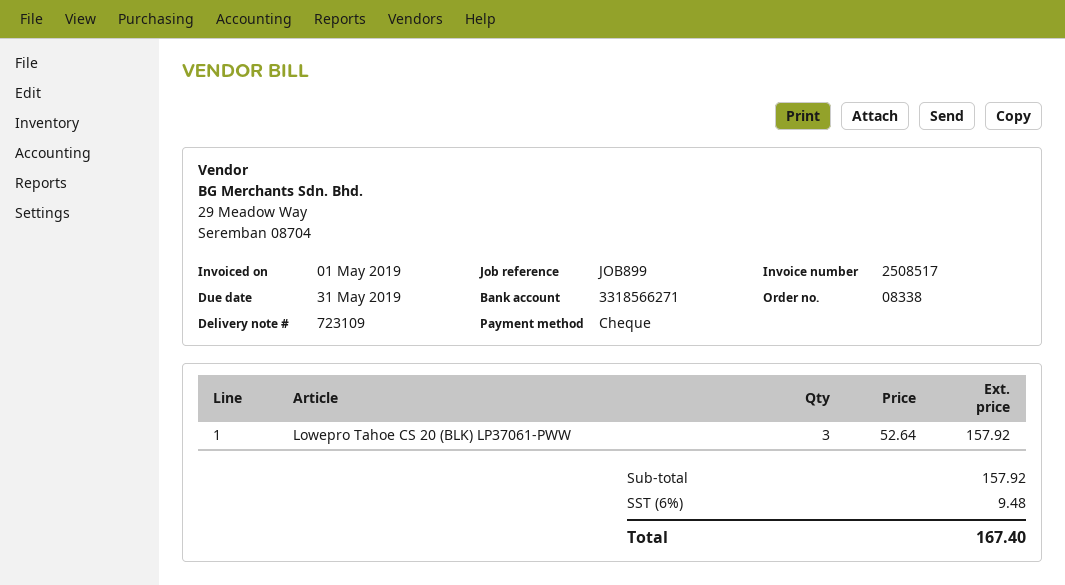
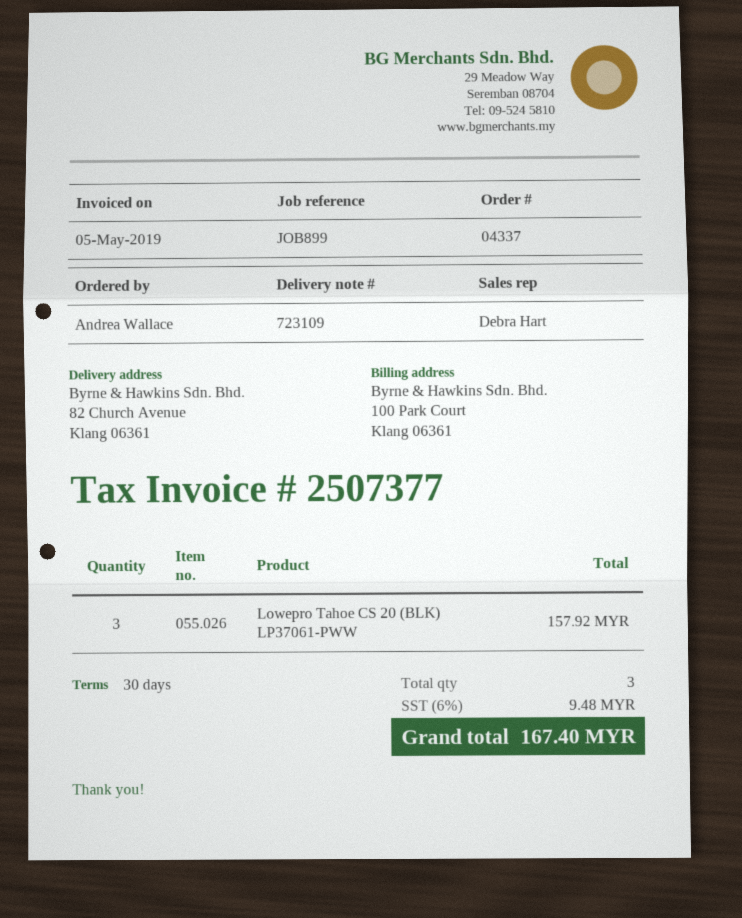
order number: 08338 -> 04337
invoice number: 2508517 -> 2507377
invoice date: 2019-05-01 -> 2019-05-05

